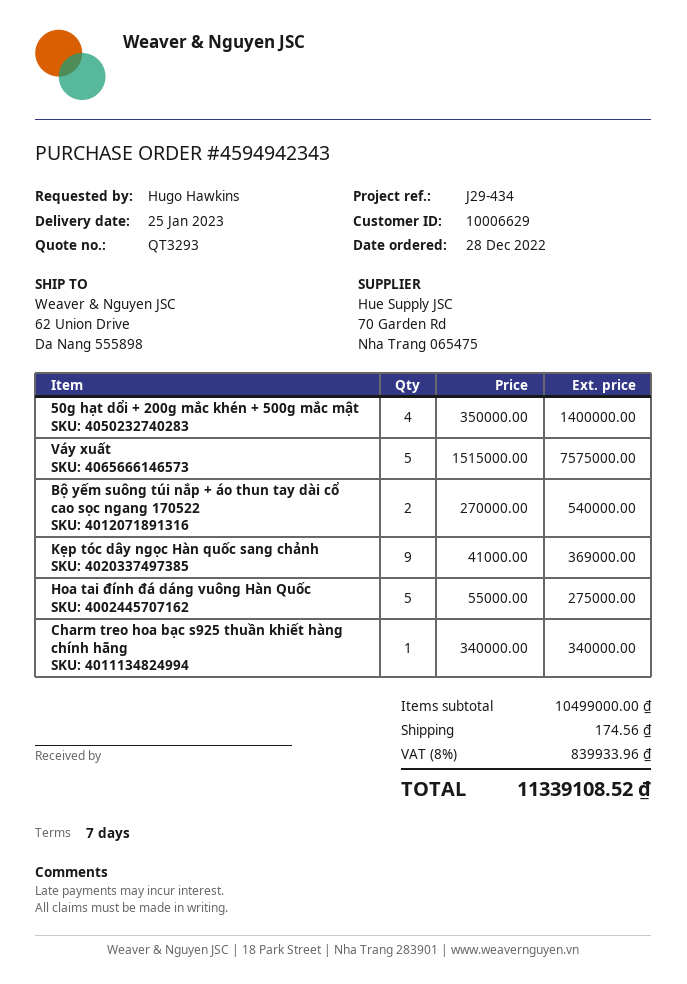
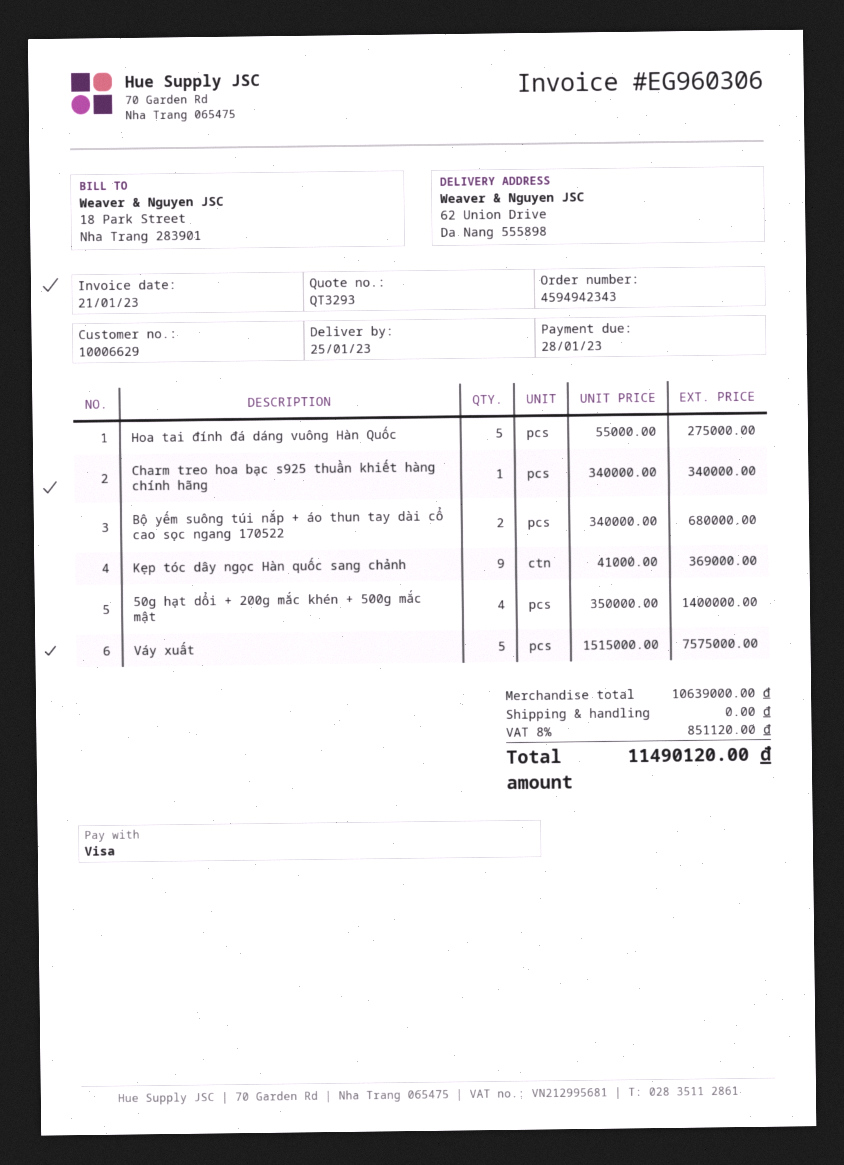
Bộ yếm suông túi nắp + áo thun tay dài cổ cao sọc ngang 170522: 2 x 270000.00 = 540000.00 -> 2 x 340000.00 = 680000.00
subtotal: 10499000.00 -> 10639000.00
shipping: 174.56 -> 0.00
tax: 8% = 839933.96 -> 8% = 851120.00
total: 11339108.52 -> 11490120.00

